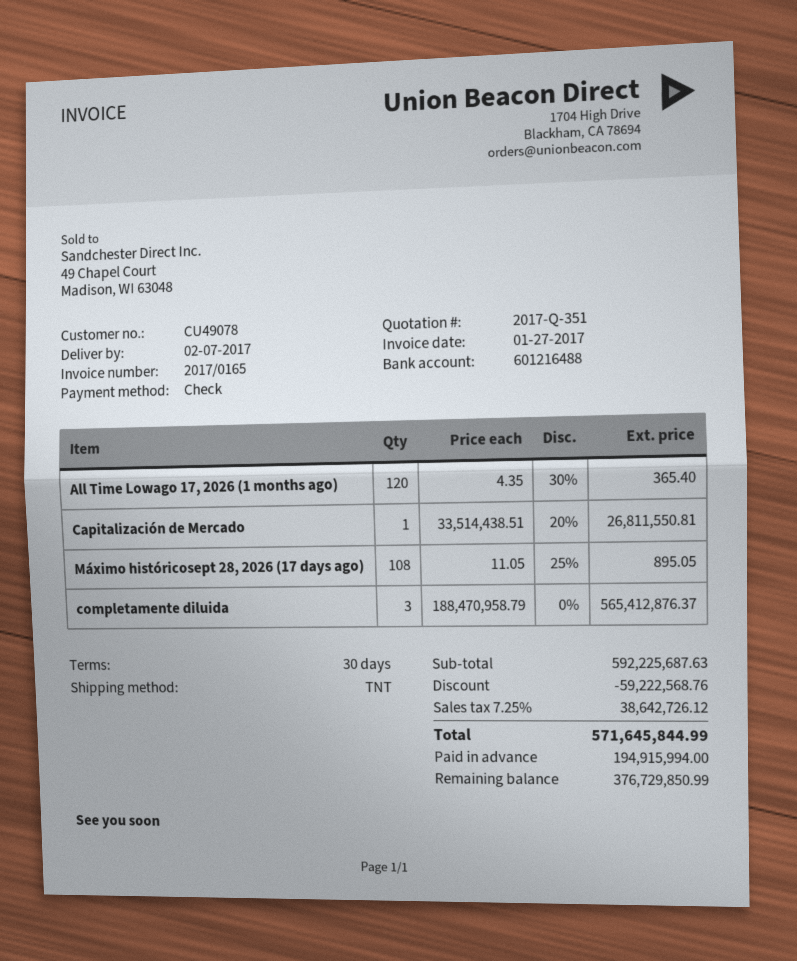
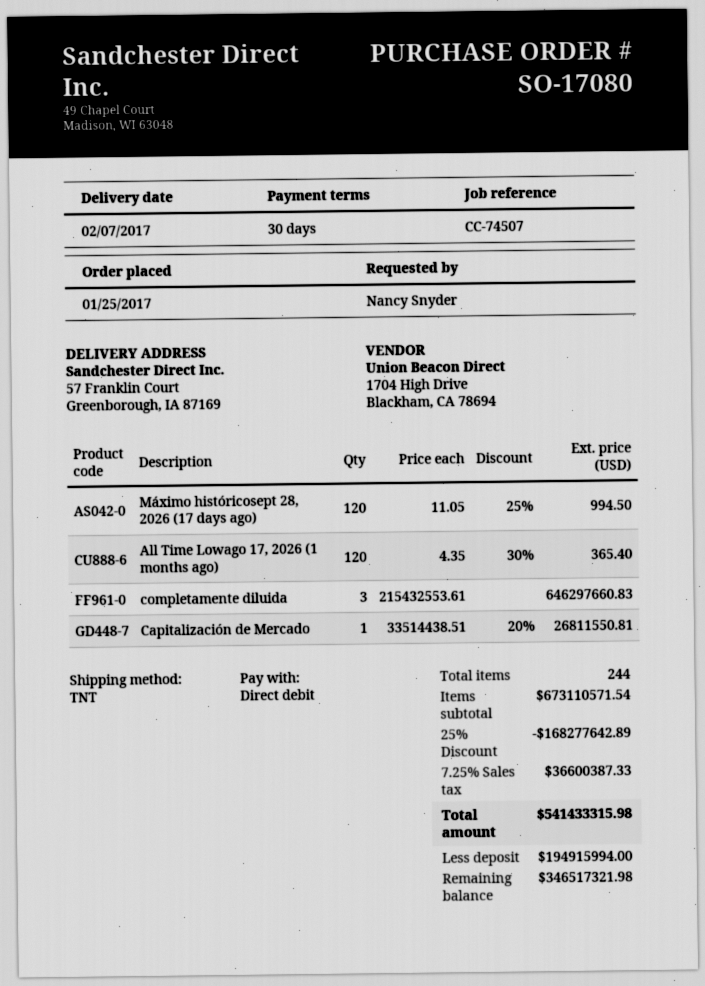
payment method: cheque -> direct debit
Máximo históricosept 28, 2026 (17 days ago): 108 x 11.05 - 25% = 895.05 -> 120 x 11.05 - 25% = 994.50
completamente diluida: 3 x 188470958.79 = 565412876.37 -> 3 x 215432553.61 = 646297660.83
subtotal: 592225687.63 -> 673110571.54
discount: 59222568.76 -> 168277642.89
tax: 7.25% = 38642726.12 -> 7.25% = 36600387.33
total: 571645844.99 -> 541433315.98
balance: 376729850.99 -> 346517321.98

